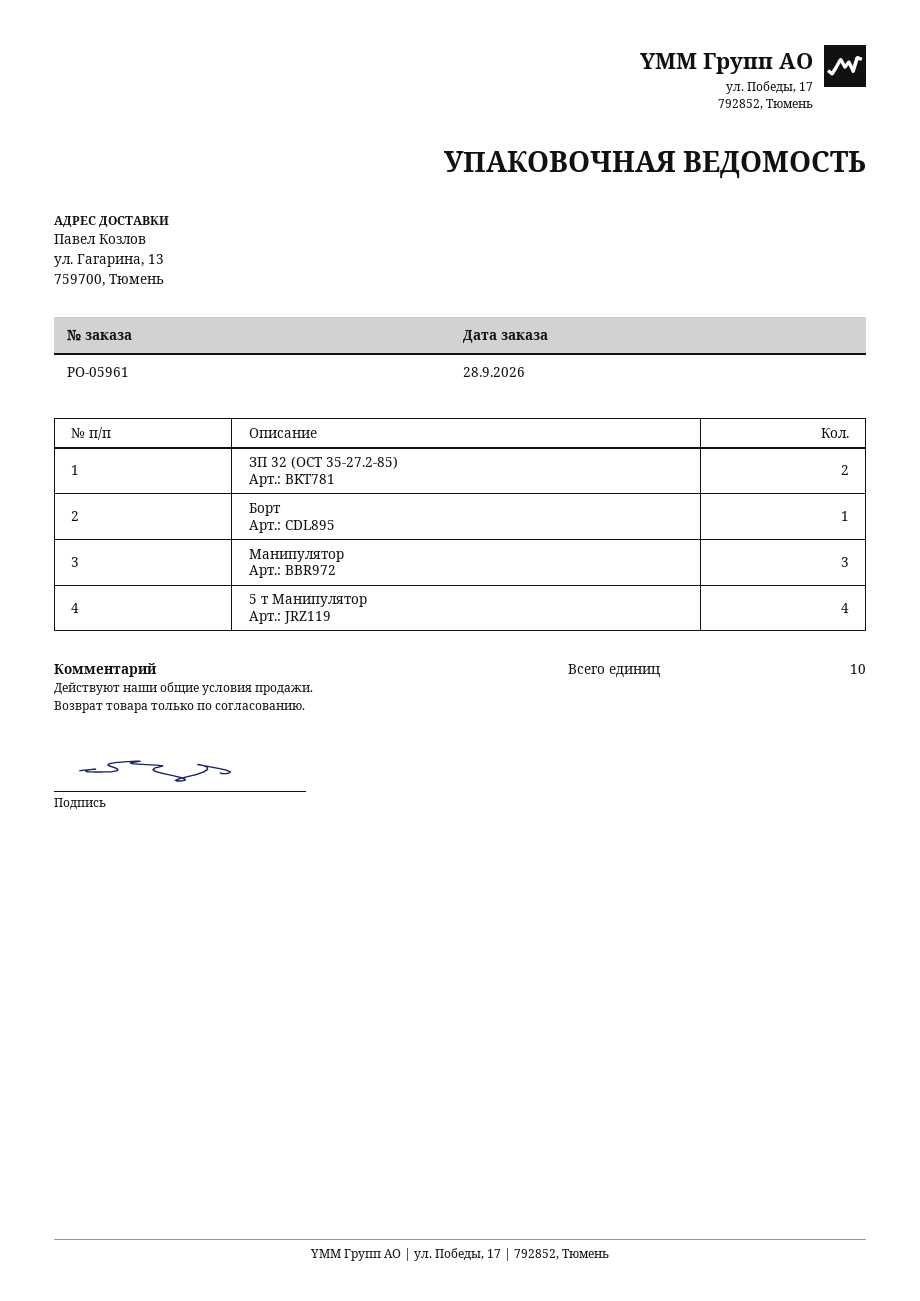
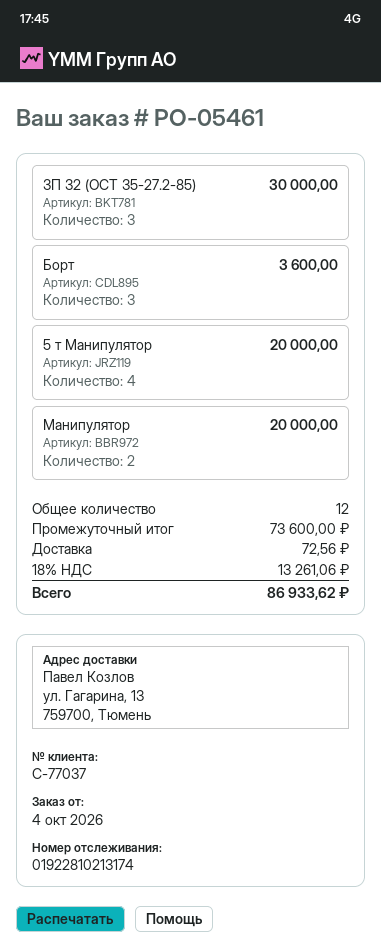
order number: PO-05961 -> PO-05461
order date: 2026-09-28 -> 2026-10-04
ЗП 32 (ОСТ 35-27.2-85): 2 -> 3
Борт: 1 -> 3
Манипулятор: 3 -> 2
total quantity: 10 -> 12

